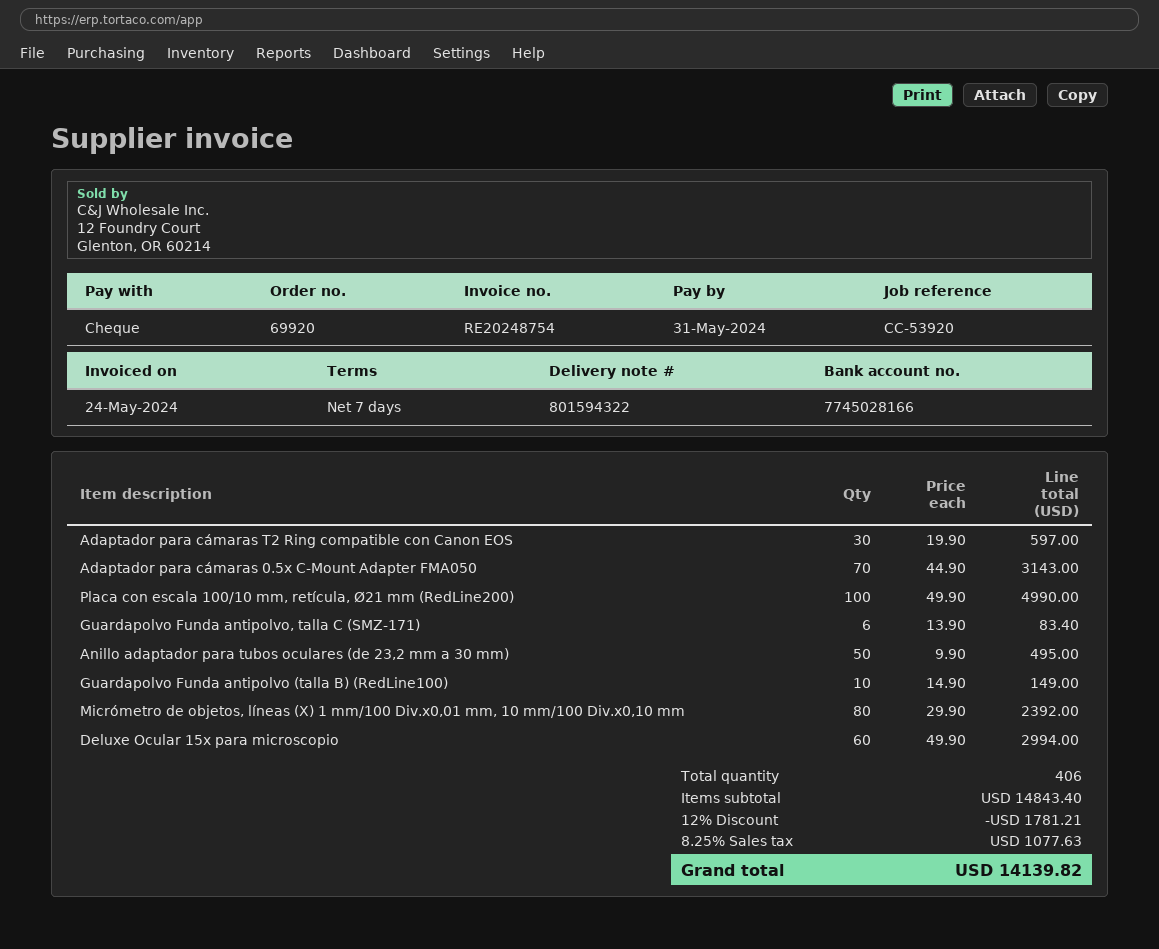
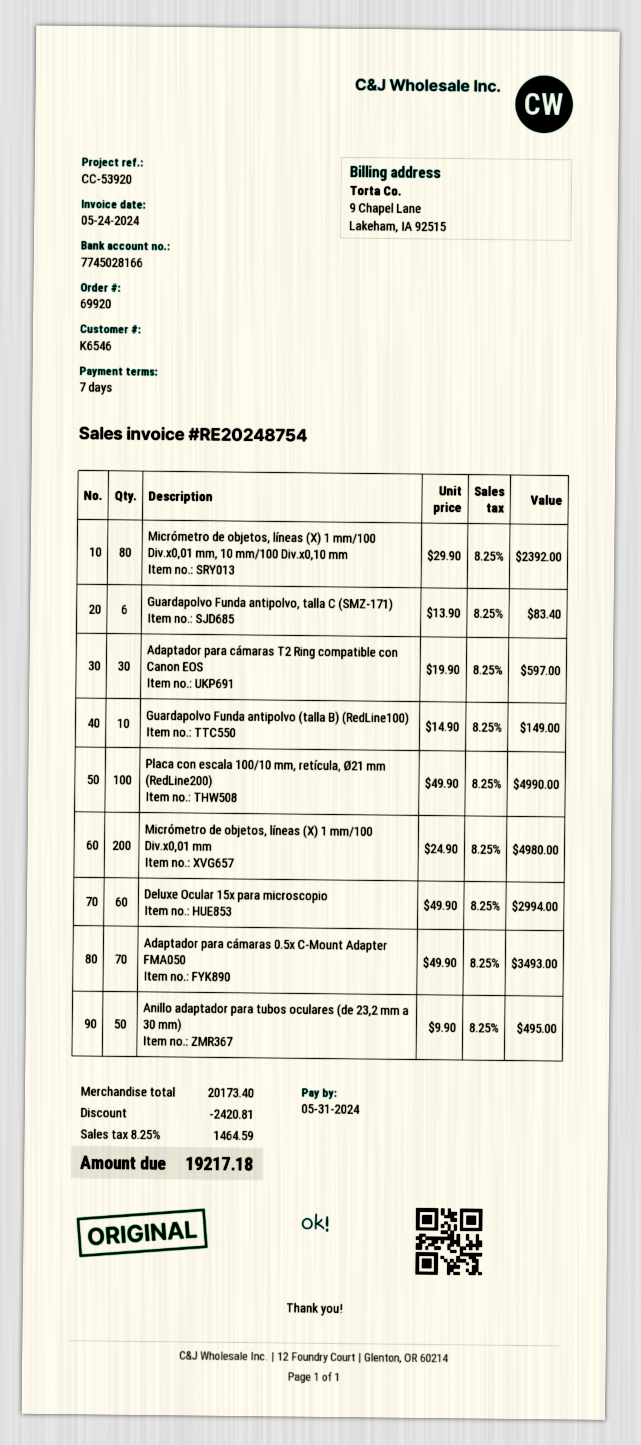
Adaptador para cámaras 0.5x C-Mount Adapter FMA050: 70 x 44.90 = 3143.00 -> 70 x 49.90 = 3493.00
Micrómetro de objetos, líneas (X) 1 mm/100 Div.x0,01 mm: none -> 200 x 24.90 = 4980.00
subtotal: 14843.40 -> 20173.40
discount: 1781.21 -> 2420.81
tax: 8.25% = 1077.63 -> 8.25% = 1464.59
total: 14139.82 -> 19217.18

